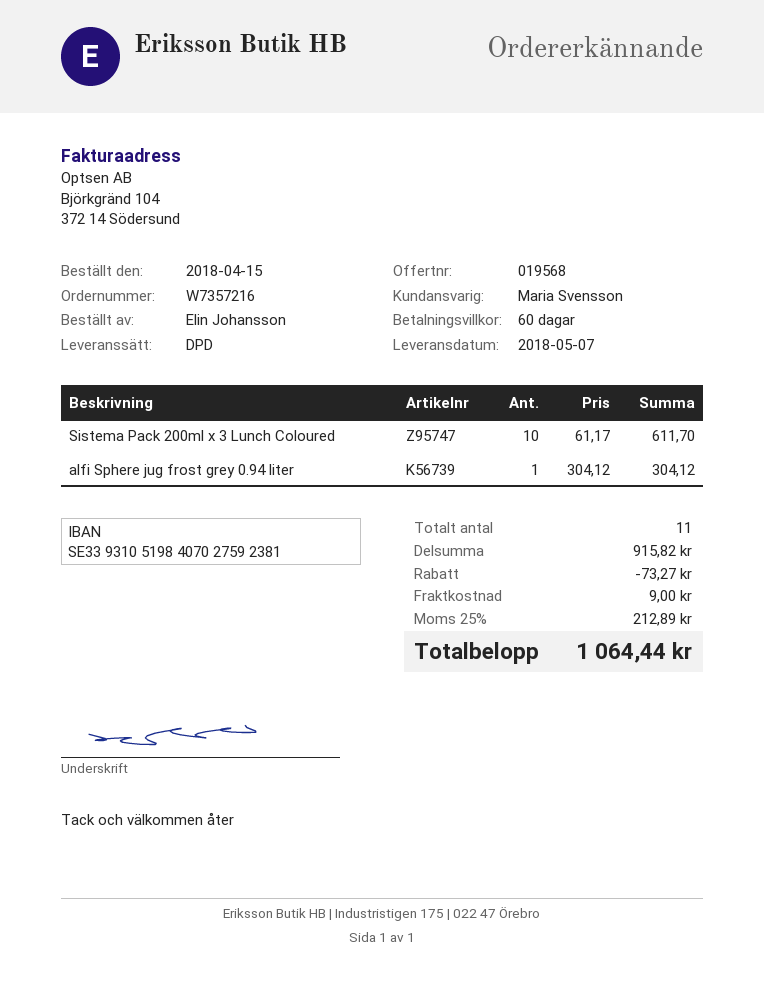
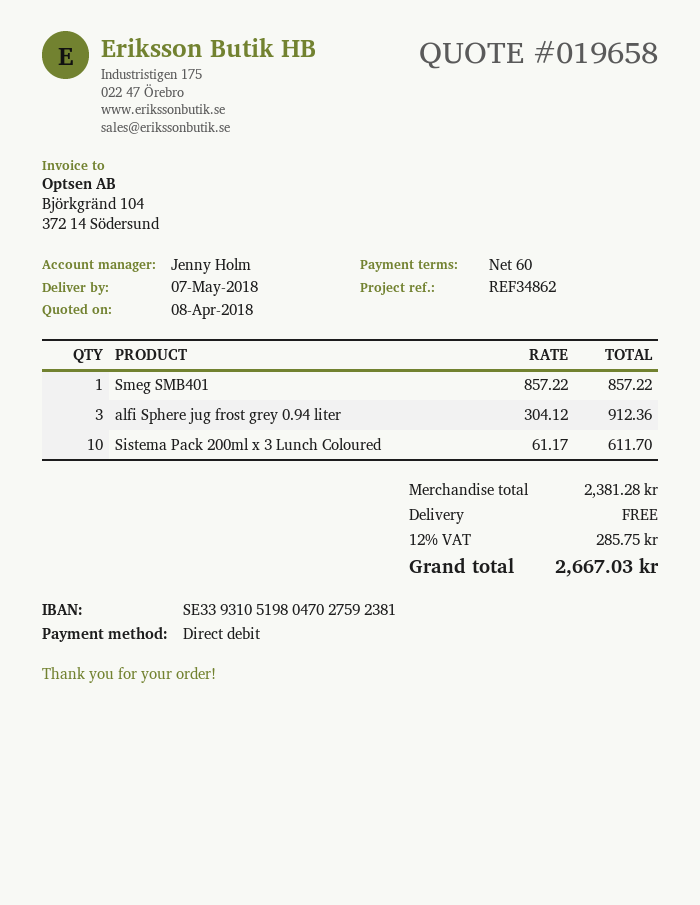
quote number: 019568 -> 019658
sales rep: Maria Svensson -> Jenny Holm
bank account: SE3393105198407027592381 -> SE3393105198047027592381
alfi Sphere jug frost grey 0.94 liter: 1 x 304.12 = 304.12 -> 3 x 304.12 = 912.36
Smeg SMB401: none -> 1 x 857.22 = 857.22
subtotal: 915.82 -> 2381.28
discount: 73.27 -> none
shipping: 9.00 -> 0.00
tax: 25% = 212.89 -> 12% = 285.75
total: 1064.44 -> 2667.03

